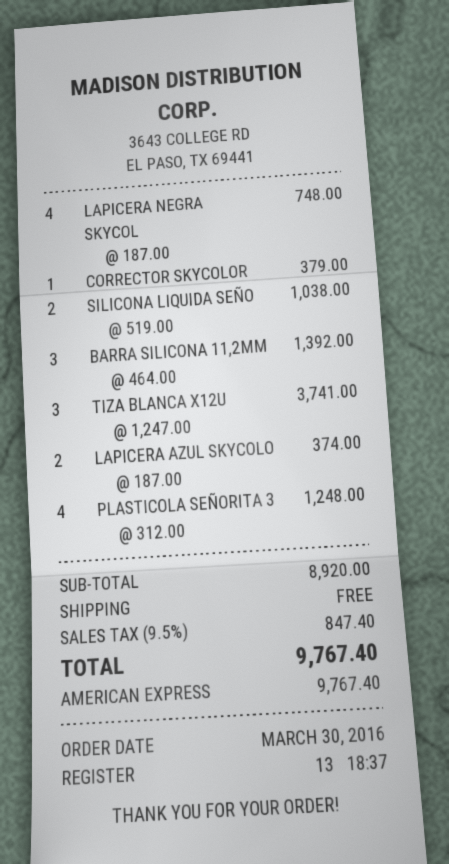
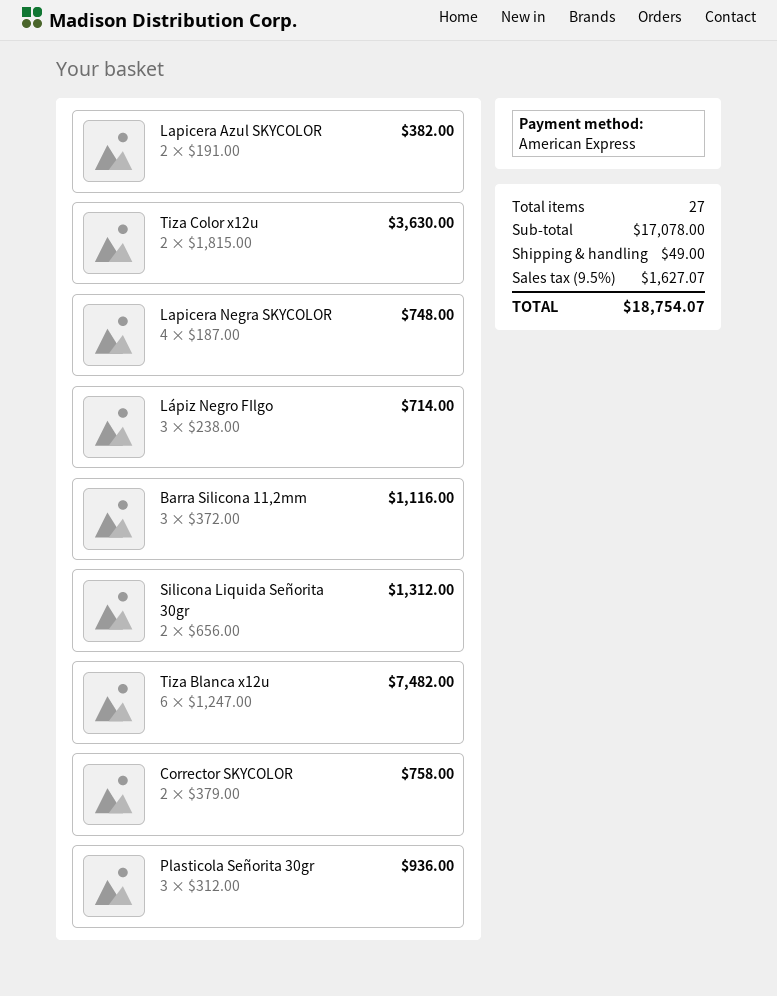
CORRECTOR SKYCOLOR: 1 x 379.00 = 379.00 -> 2 x 379.00 = 758.00
SILICONA LIQUIDA SEÑO: 2 x 519.00 = 1038.00 -> 2 x 656.00 = 1312.00
BARRA SILICONA 11,2MM: 3 x 464.00 = 1392.00 -> 3 x 372.00 = 1116.00
TIZA BLANCA X12U: 3 x 1247.00 = 3741.00 -> 6 x 1247.00 = 7482.00
LAPICERA AZUL SKYCOLO: 2 x 187.00 = 374.00 -> 2 x 191.00 = 382.00
PLASTICOLA SEÑORITA 3: 4 x 312.00 = 1248.00 -> 3 x 312.00 = 936.00
Tiza Color x12u: none -> 2 x 1815.00 = 3630.00
Lápiz Negro FIlgo: none -> 3 x 238.00 = 714.00
subtotal: 8920.00 -> 17078.00
shipping: 0.00 -> 49.00
tax: 9.5% = 847.40 -> 9.5% = 1627.07
total: 9767.40 -> 18754.07

